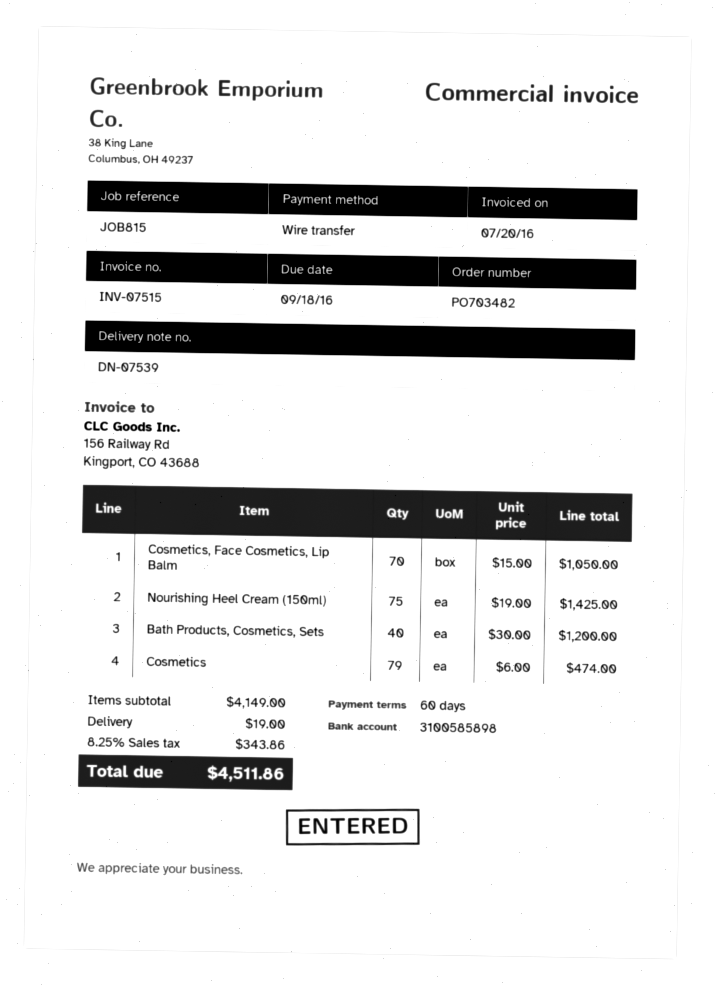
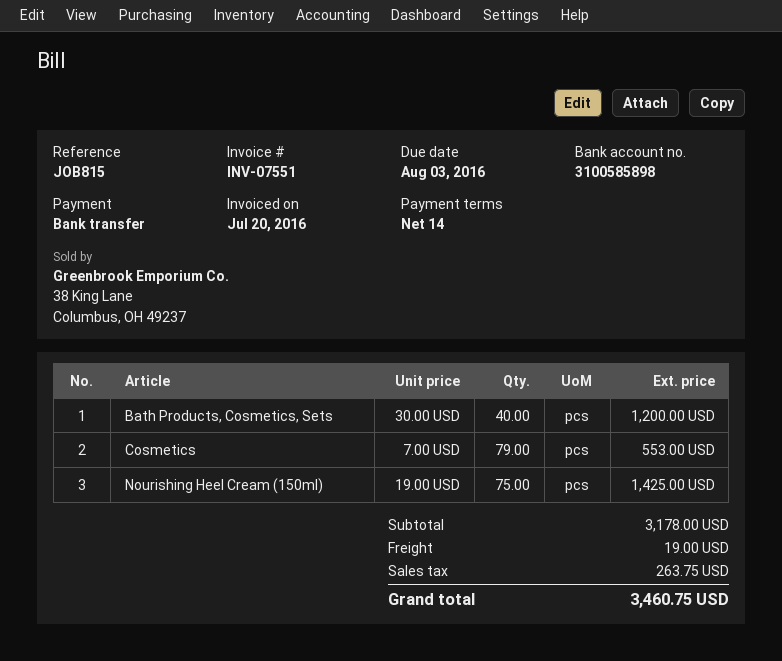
invoice number: INV-07515 -> INV-07551
payment terms: 60 days -> 14 days
due date: 2016-09-18 -> 2016-08-03
Cosmetics, Face Cosmetics, Lip Balm: 70 x 15.00 = 1050.00 -> none
Cosmetics: 79 x 6.00 = 474.00 -> 79 x 7.00 = 553.00
subtotal: 4149.00 -> 3178.00
tax: 343.86 -> 263.75
total: 4511.86 -> 3460.75

